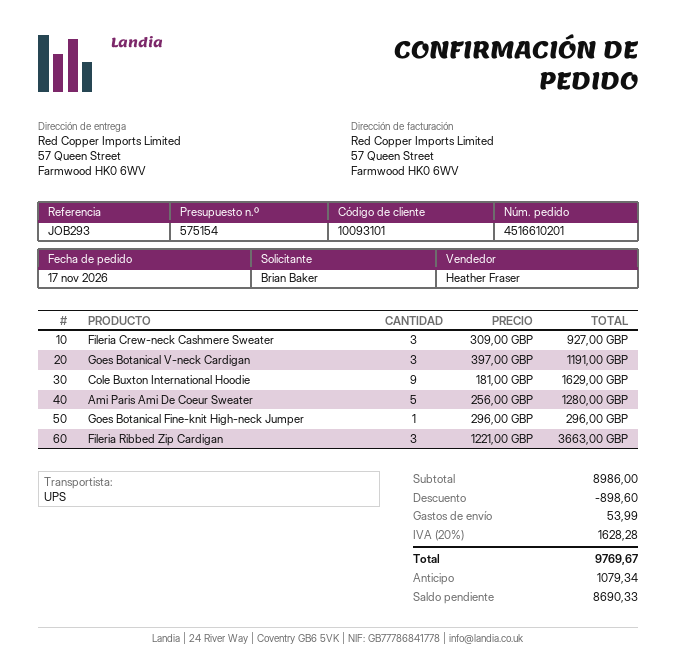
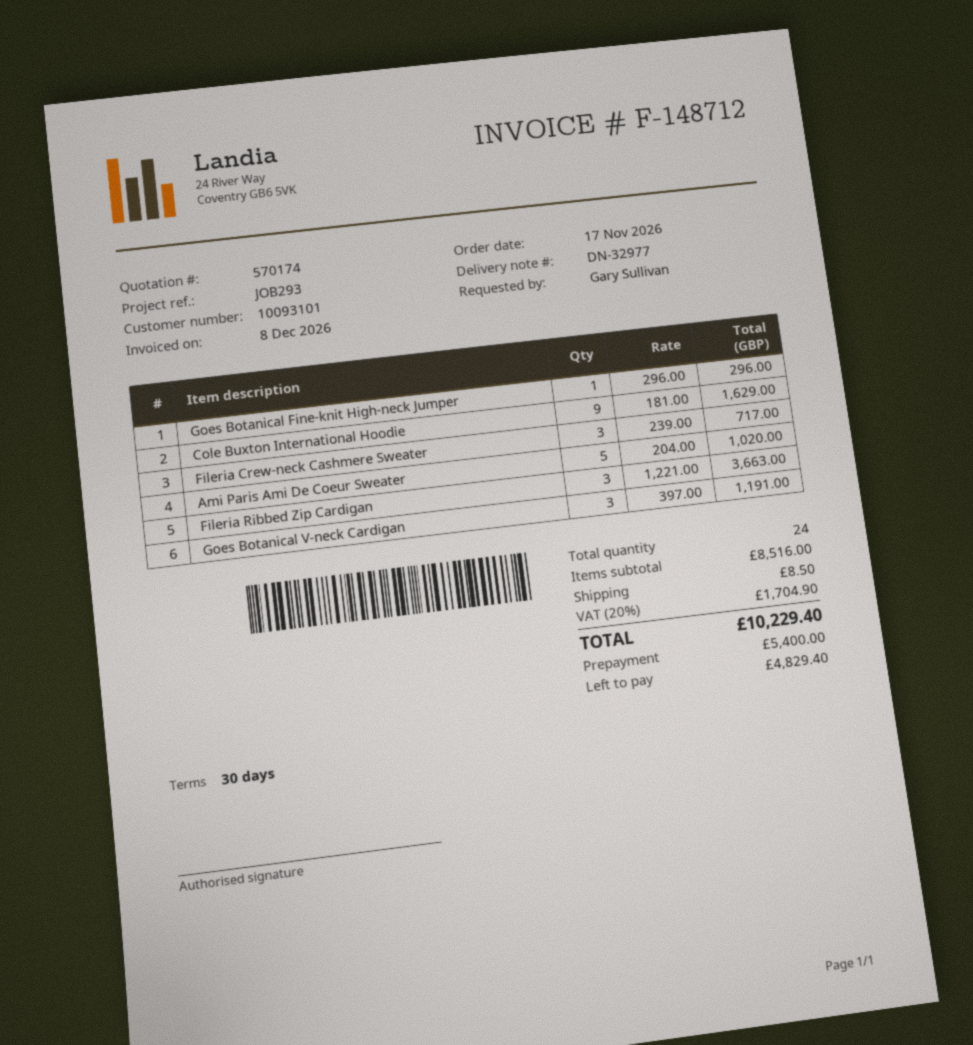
quote number: 575154 -> 570174
ordered by: Brian Baker -> Gary Sullivan
Fileria Crew-neck Cashmere Sweater: 3 x 309.00 = 927.00 -> 3 x 239.00 = 717.00
Ami Paris Ami De Coeur Sweater: 5 x 256.00 = 1280.00 -> 5 x 204.00 = 1020.00
subtotal: 8986.00 -> 8516.00
discount: 898.60 -> none
shipping: 53.99 -> 8.50
tax: 20% = 1628.28 -> 20% = 1704.90
total: 9769.67 -> 10229.40
deposit: 1079.34 -> 5400.00
balance: 8690.33 -> 4829.40

